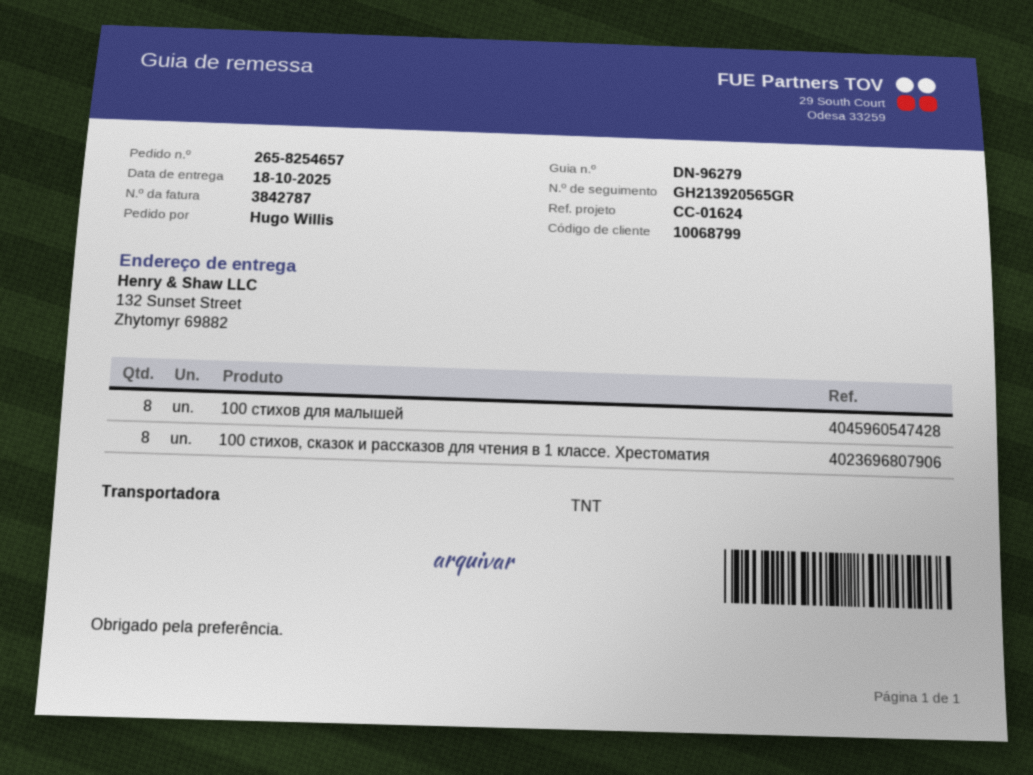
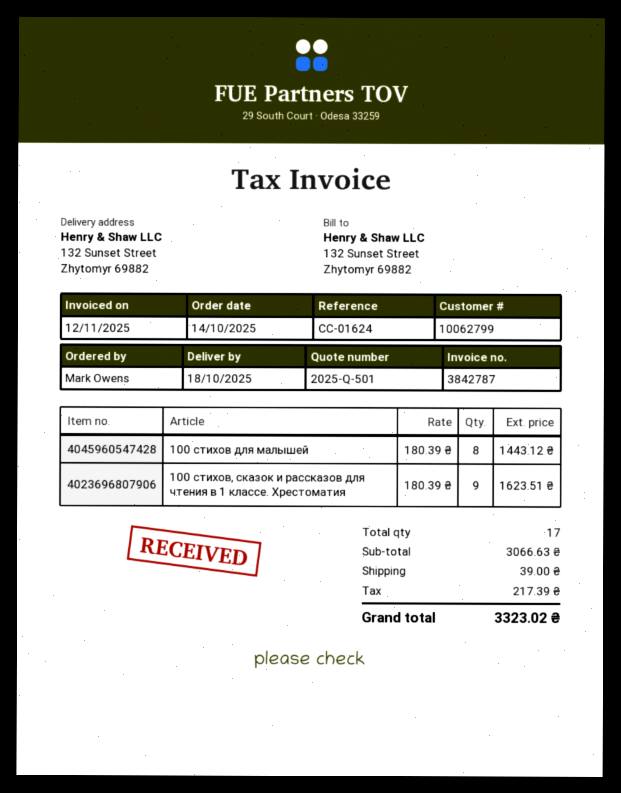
customer number: 10068799 -> 10062799
ordered by: Hugo Willis -> Mark Owens
100 стихов, сказок и рассказов для чтения в 1 классе. Хрестоматия: 8 -> 9

